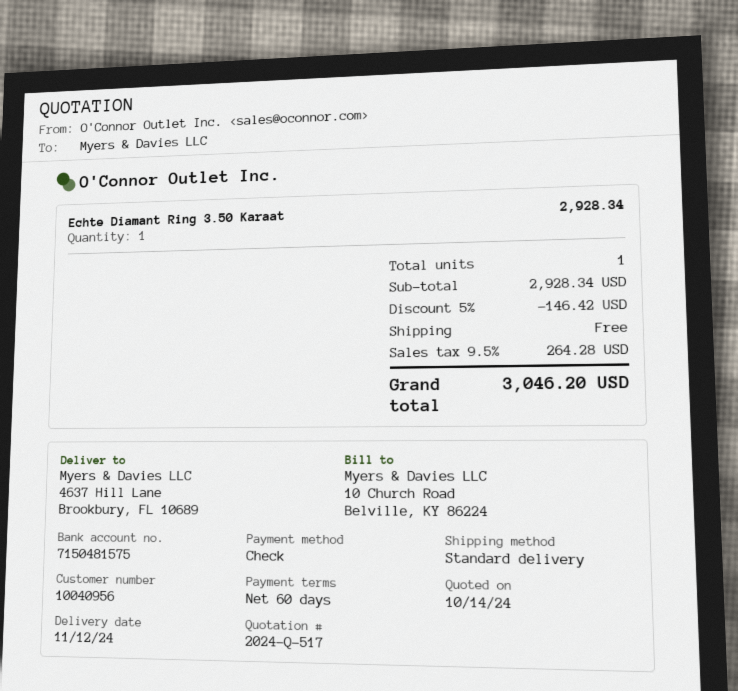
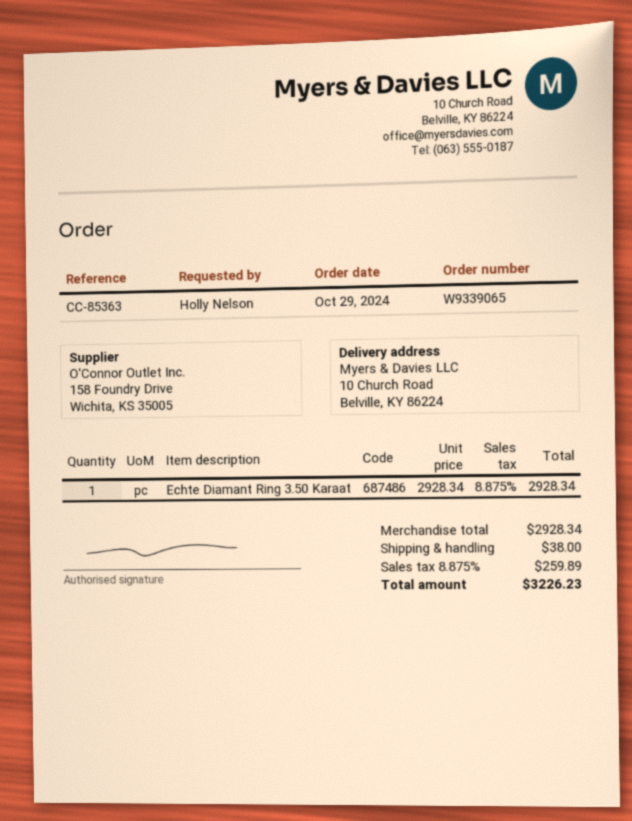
ship to: 4637 Hill Lane, Brookbury, FL 10689 -> 10 Church Road, Belville, KY 86224
discount: 5% = 146.42 -> none
shipping: 0.00 -> 38.00
tax: 9.5% = 264.28 -> 8.875% = 259.89
total: 3046.20 -> 3226.23

